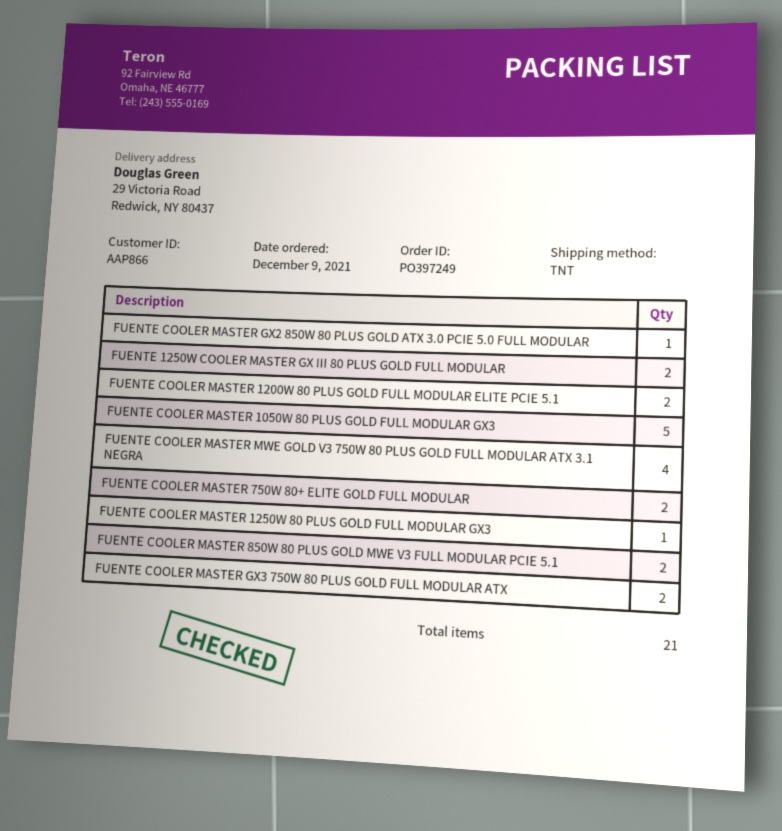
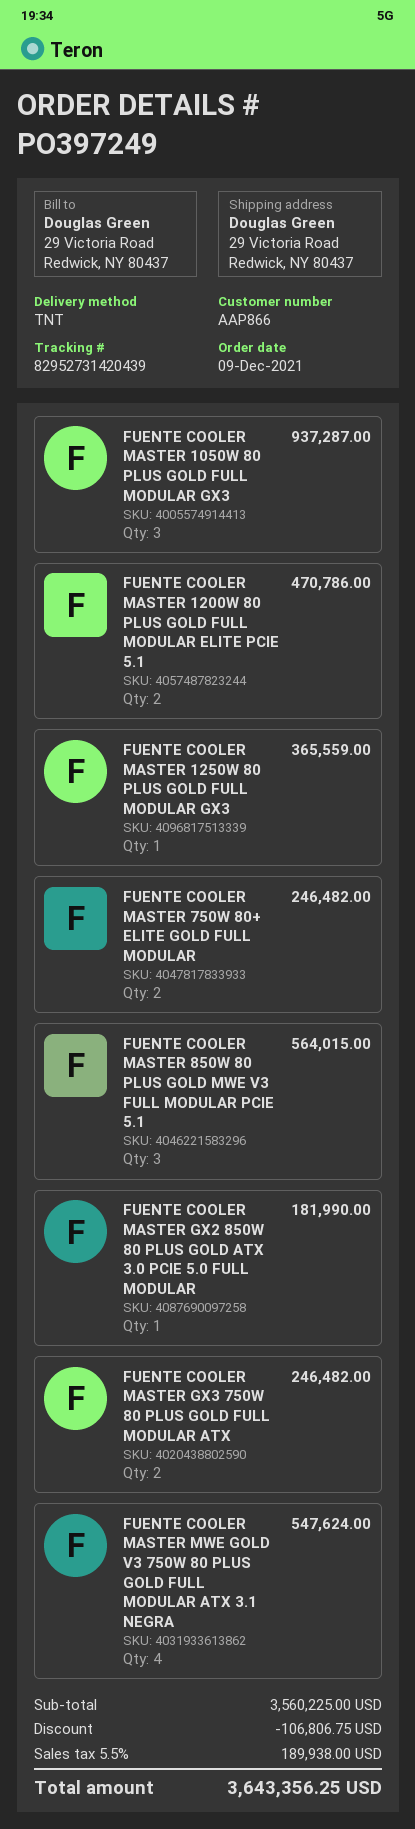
FUENTE 1250W COOLER MASTER GX III 80 PLUS GOLD FULL MODULAR: 2 -> none
FUENTE COOLER MASTER 1050W 80 PLUS GOLD FULL MODULAR GX3: 5 -> 3
FUENTE COOLER MASTER 850W 80 PLUS GOLD MWE V3 FULL MODULAR PCIE 5.1: 2 -> 3

